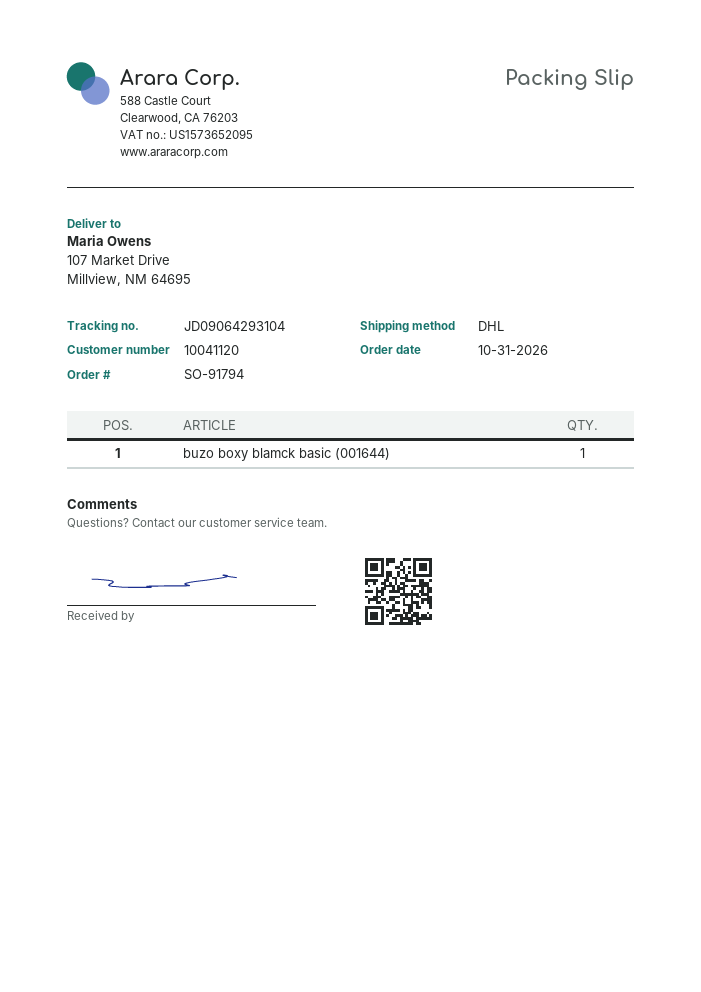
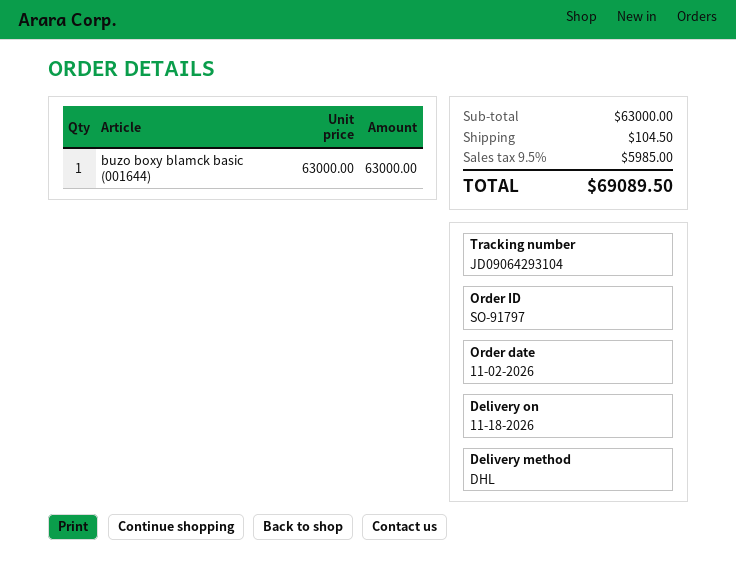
order number: SO-91794 -> SO-91797
order date: 2026-10-31 -> 2026-11-02

